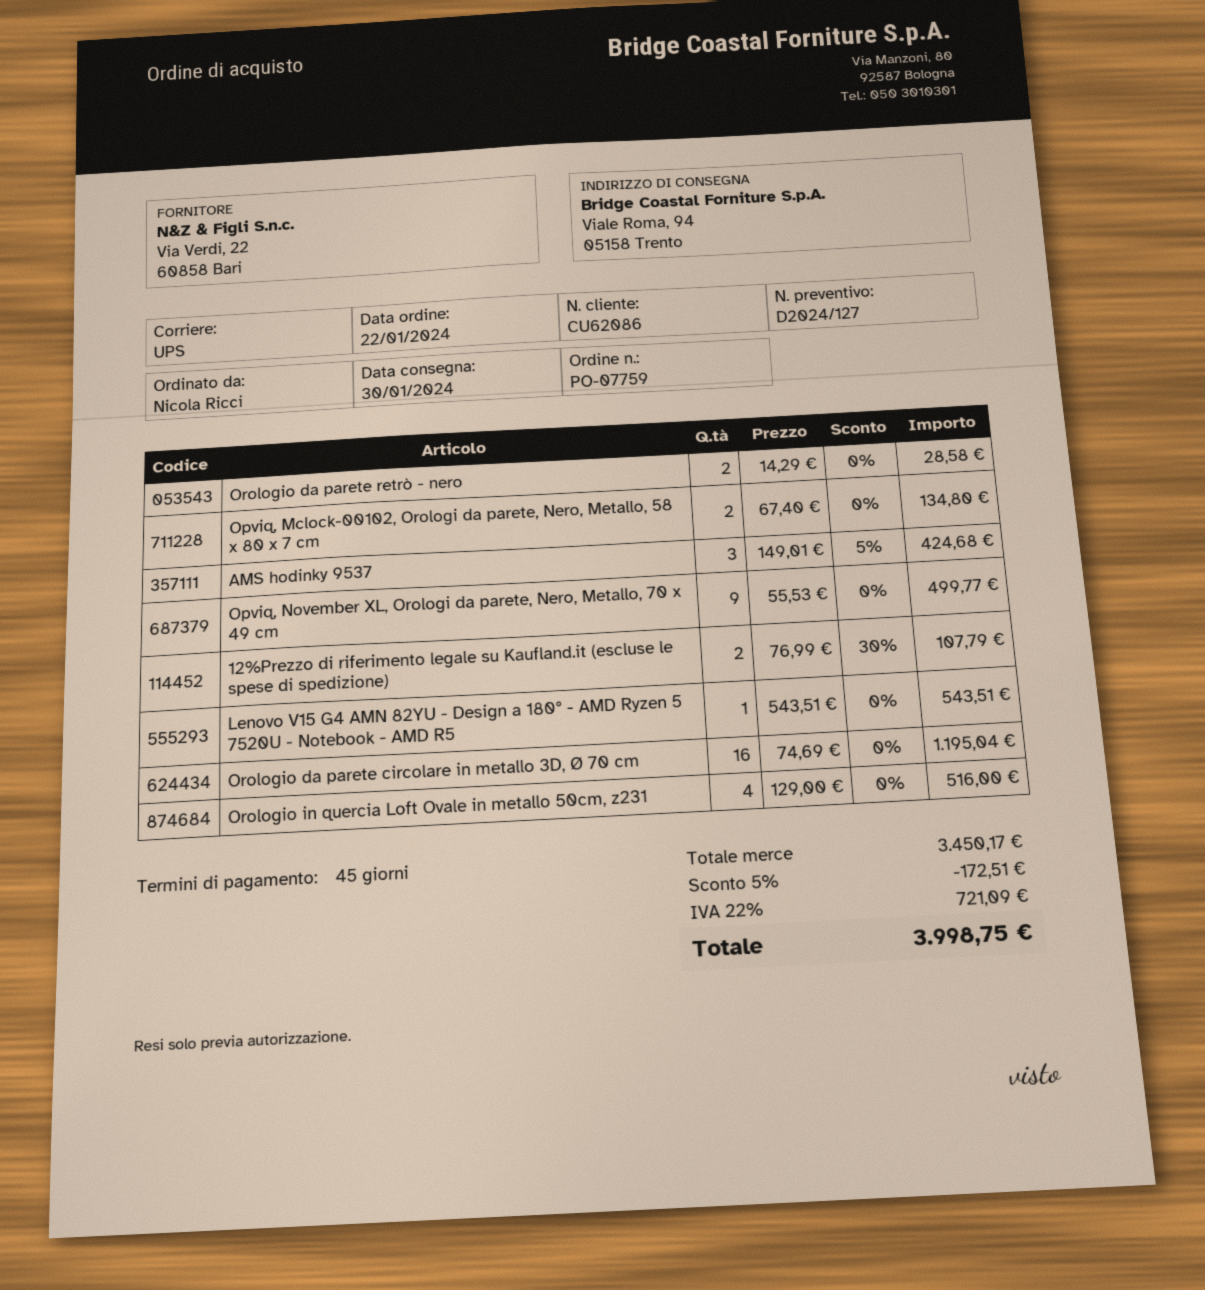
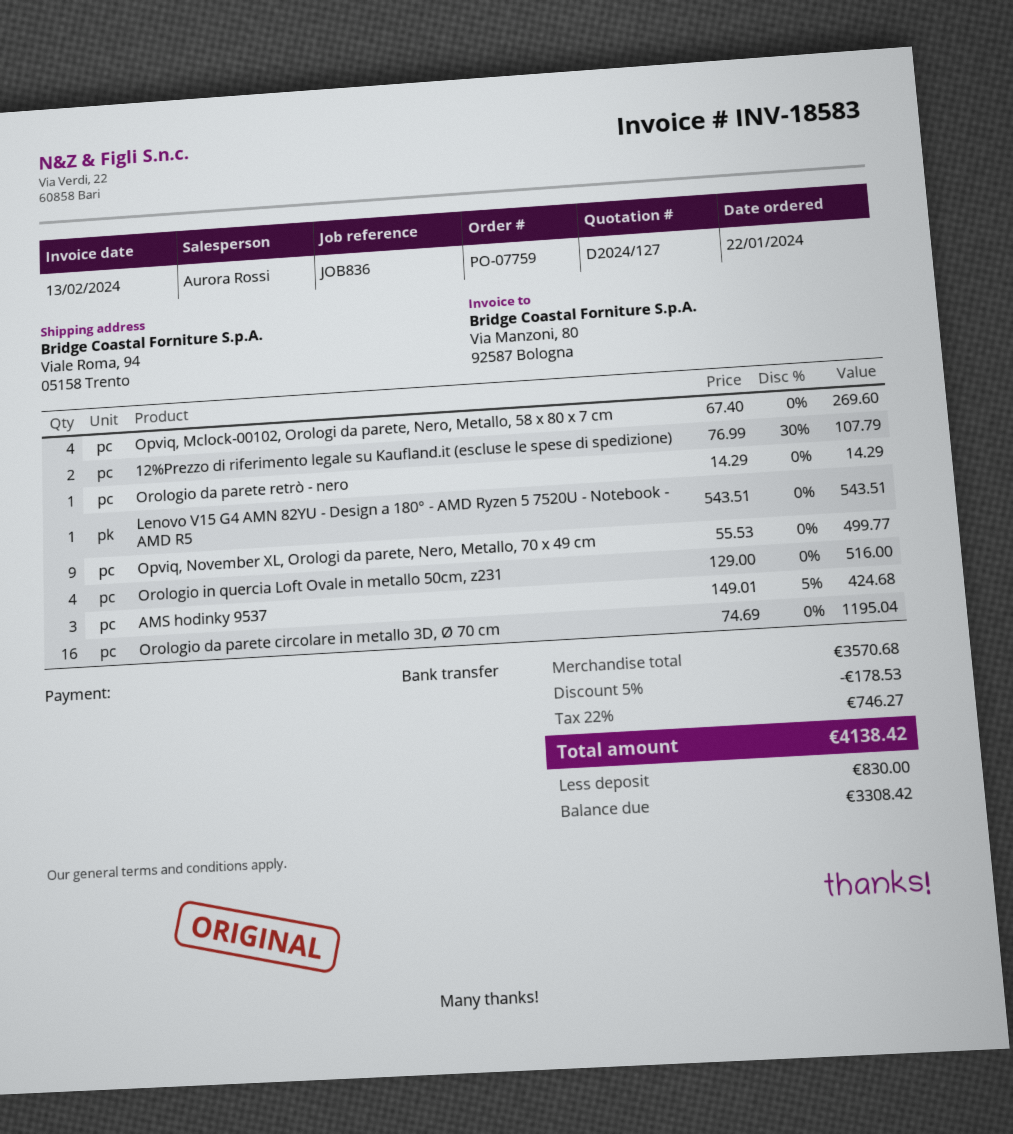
Orologio da parete retrò - nero: 2 x 14.29 = 28.58 -> 1 x 14.29 = 14.29
Opviq, Mclock-00102, Orologi da parete, Nero, Metallo, 58 x 80 x 7 cm: 2 x 67.40 = 134.80 -> 4 x 67.40 = 269.60
subtotal: 3450.17 -> 3570.68
discount: 5% = 172.51 -> 5% = 178.53
tax: 22% = 721.09 -> 22% = 746.27
total: 3998.75 -> 4138.42

